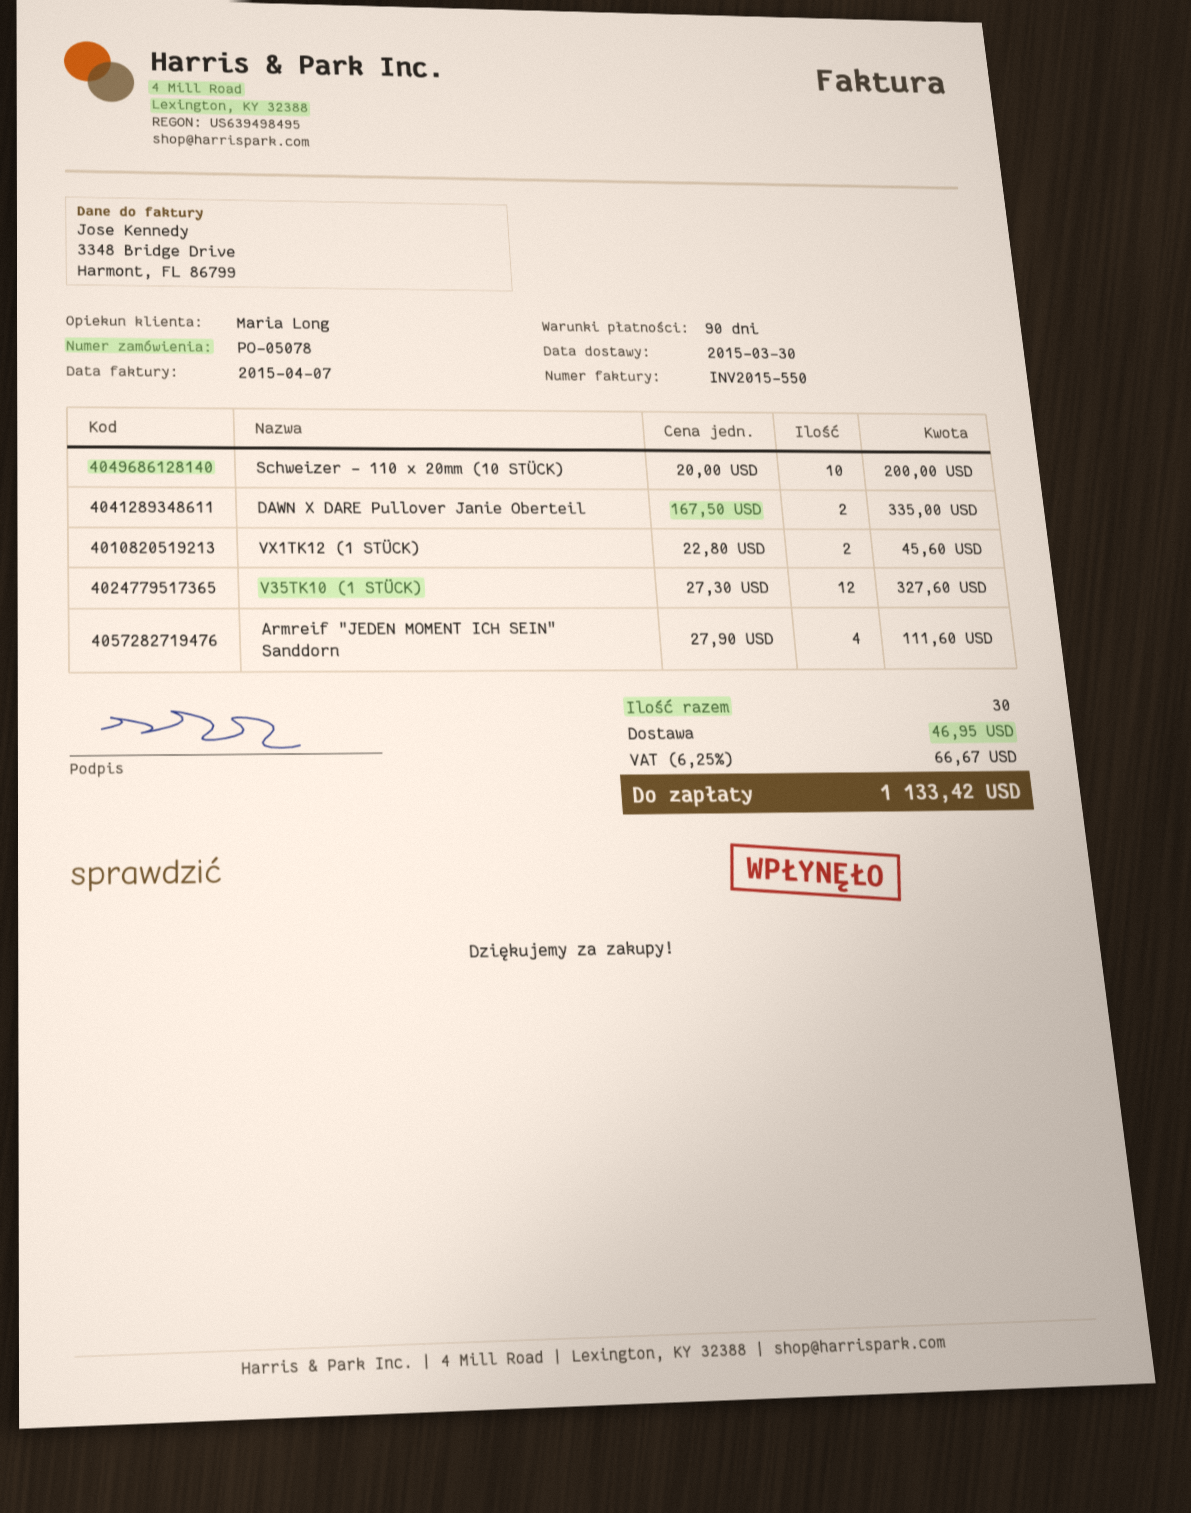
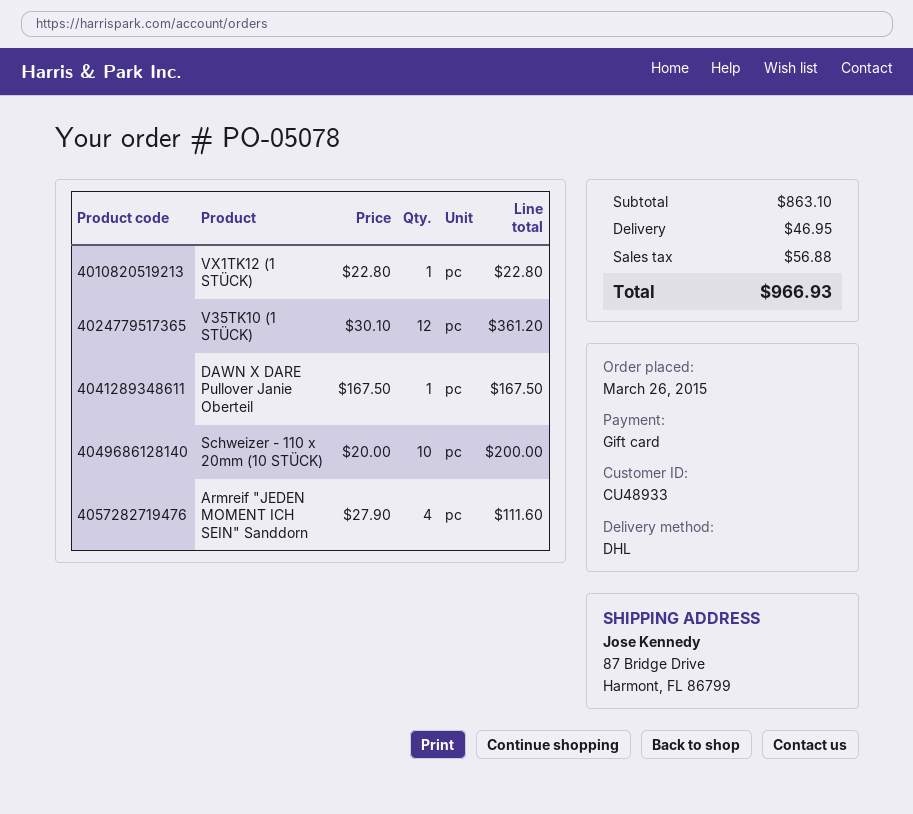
DAWN X DARE Pullover Janie Oberteil: 2 x 167.50 = 335.00 -> 1 x 167.50 = 167.50
VX1TK12 (1 STÜCK): 2 x 22.80 = 45.60 -> 1 x 22.80 = 22.80
V35TK10 (1 STÜCK): 12 x 27.30 = 327.60 -> 12 x 30.10 = 361.20
tax: 66.67 -> 56.88
total: 1133.42 -> 966.93

